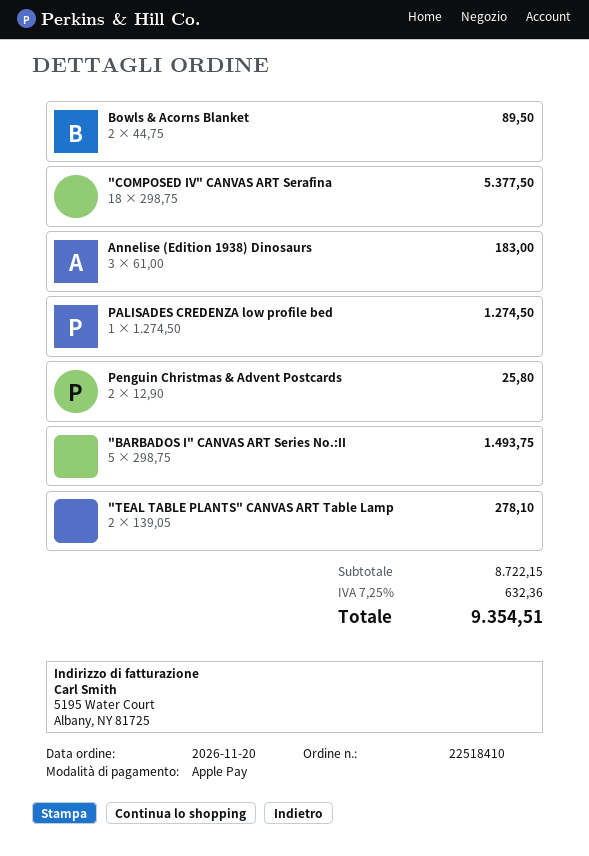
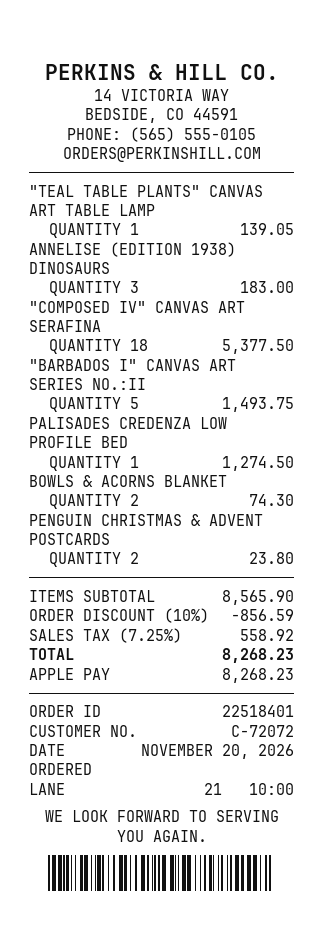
order number: 22518410 -> 22518401
Bowls & Acorns Blanket: 2 for 89.50 -> 2 for 74.30
Penguin Christmas & Advent Postcards: 2 for 25.80 -> 2 for 23.80
"TEAL TABLE PLANTS" CANVAS ART Table Lamp: 2 for 278.10 -> 1 for 139.05
subtotal: 8722.15 -> 8565.90
discount: none -> 10% = 856.59
tax: 7.25% = 632.36 -> 7.25% = 558.92
total: 9354.51 -> 8268.23

